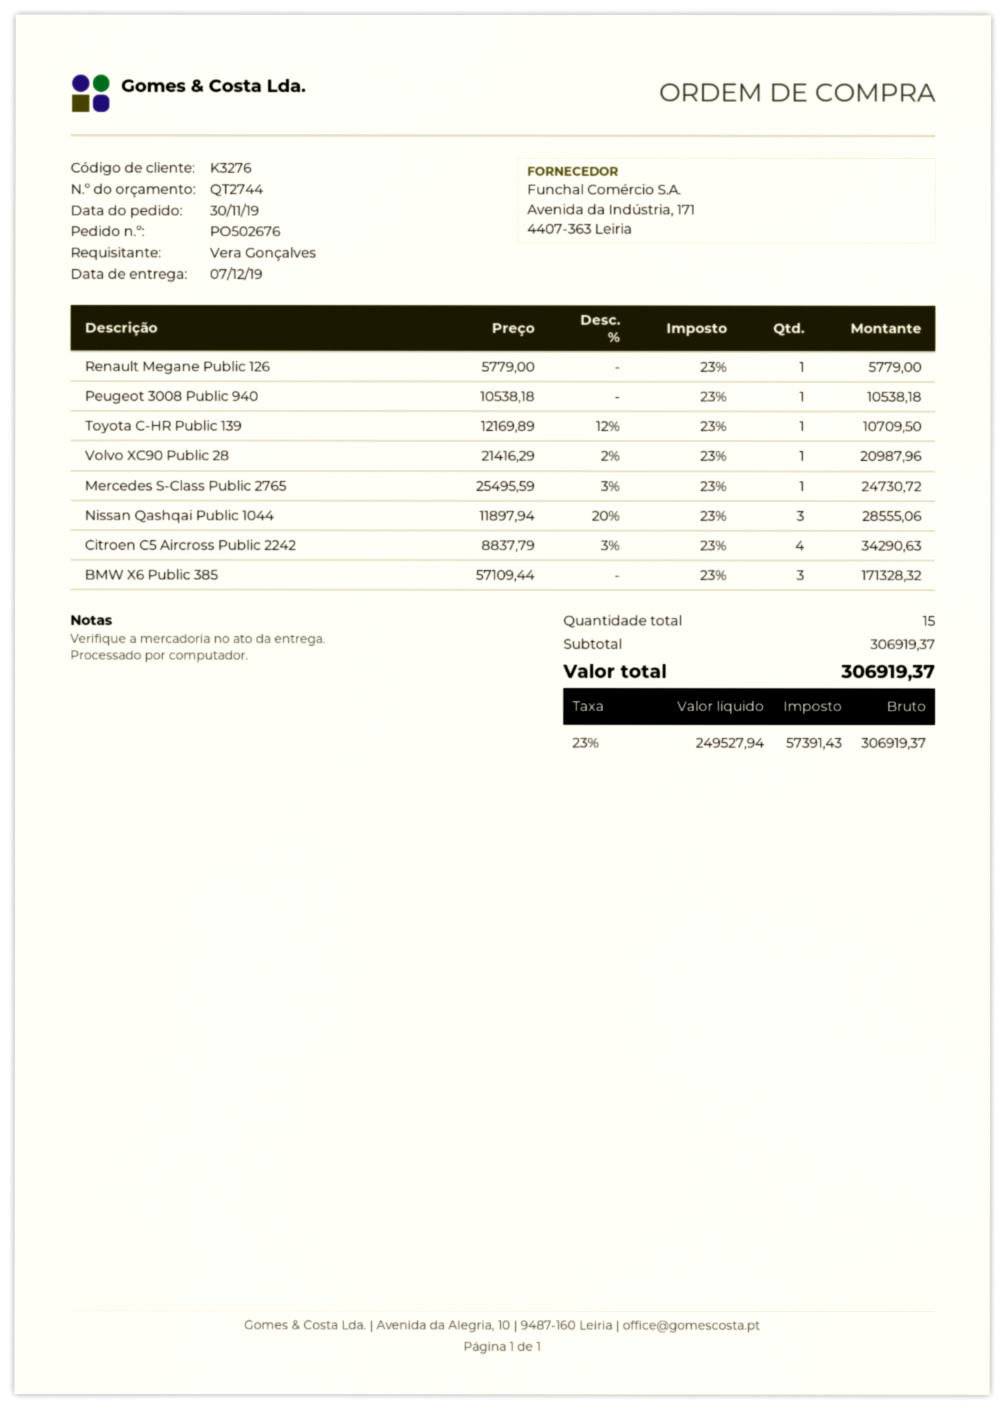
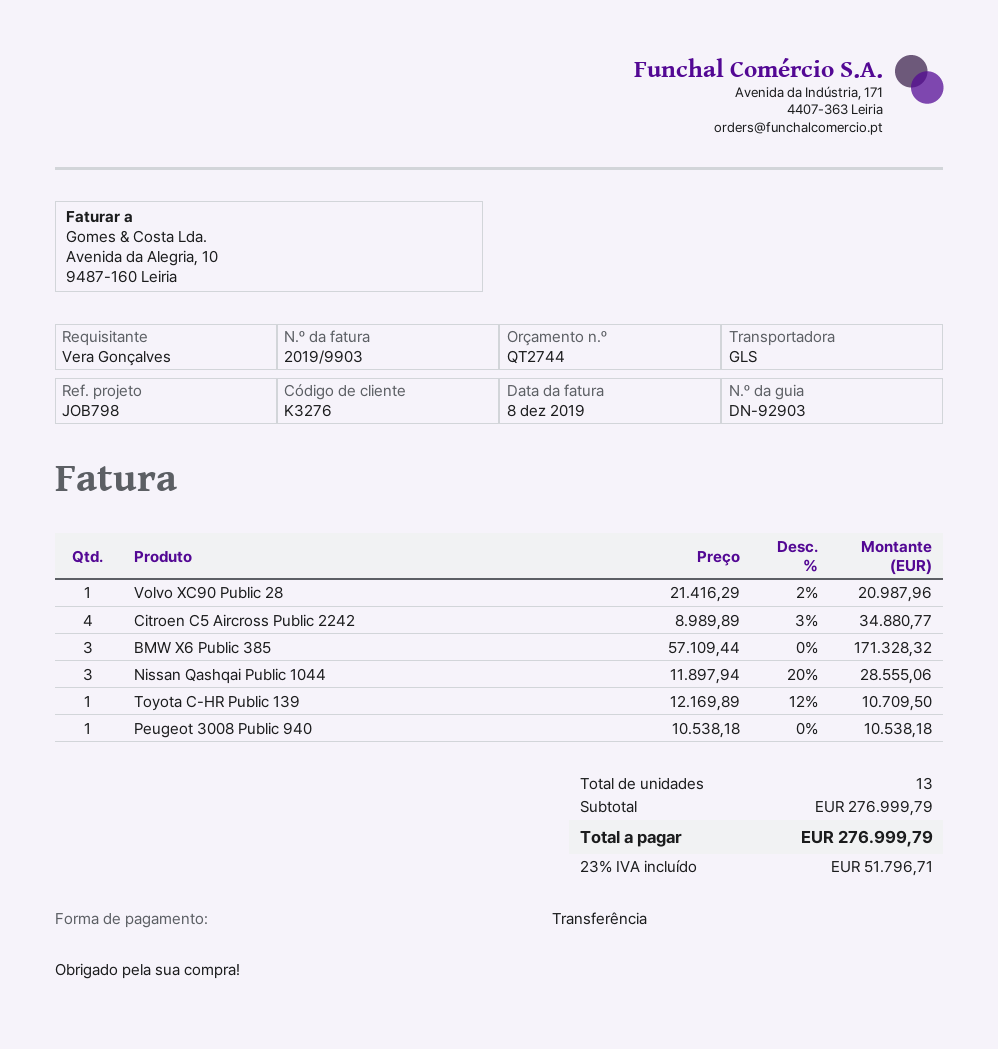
Renault Megane Public 126: 1 x 5779.00 = 5779.00 -> none
Mercedes S-Class Public 2765: 1 x 25495.59 - 3% = 24730.72 -> none
Citroen C5 Aircross Public 2242: 4 x 8837.79 - 3% = 34290.63 -> 4 x 8989.89 - 3% = 34880.77
total quantity: 15 -> 13
subtotal: 306919.37 -> 276999.79
tax: 23% = 57391.43 -> 23% = 51796.71
total: 306919.37 -> 276999.79

